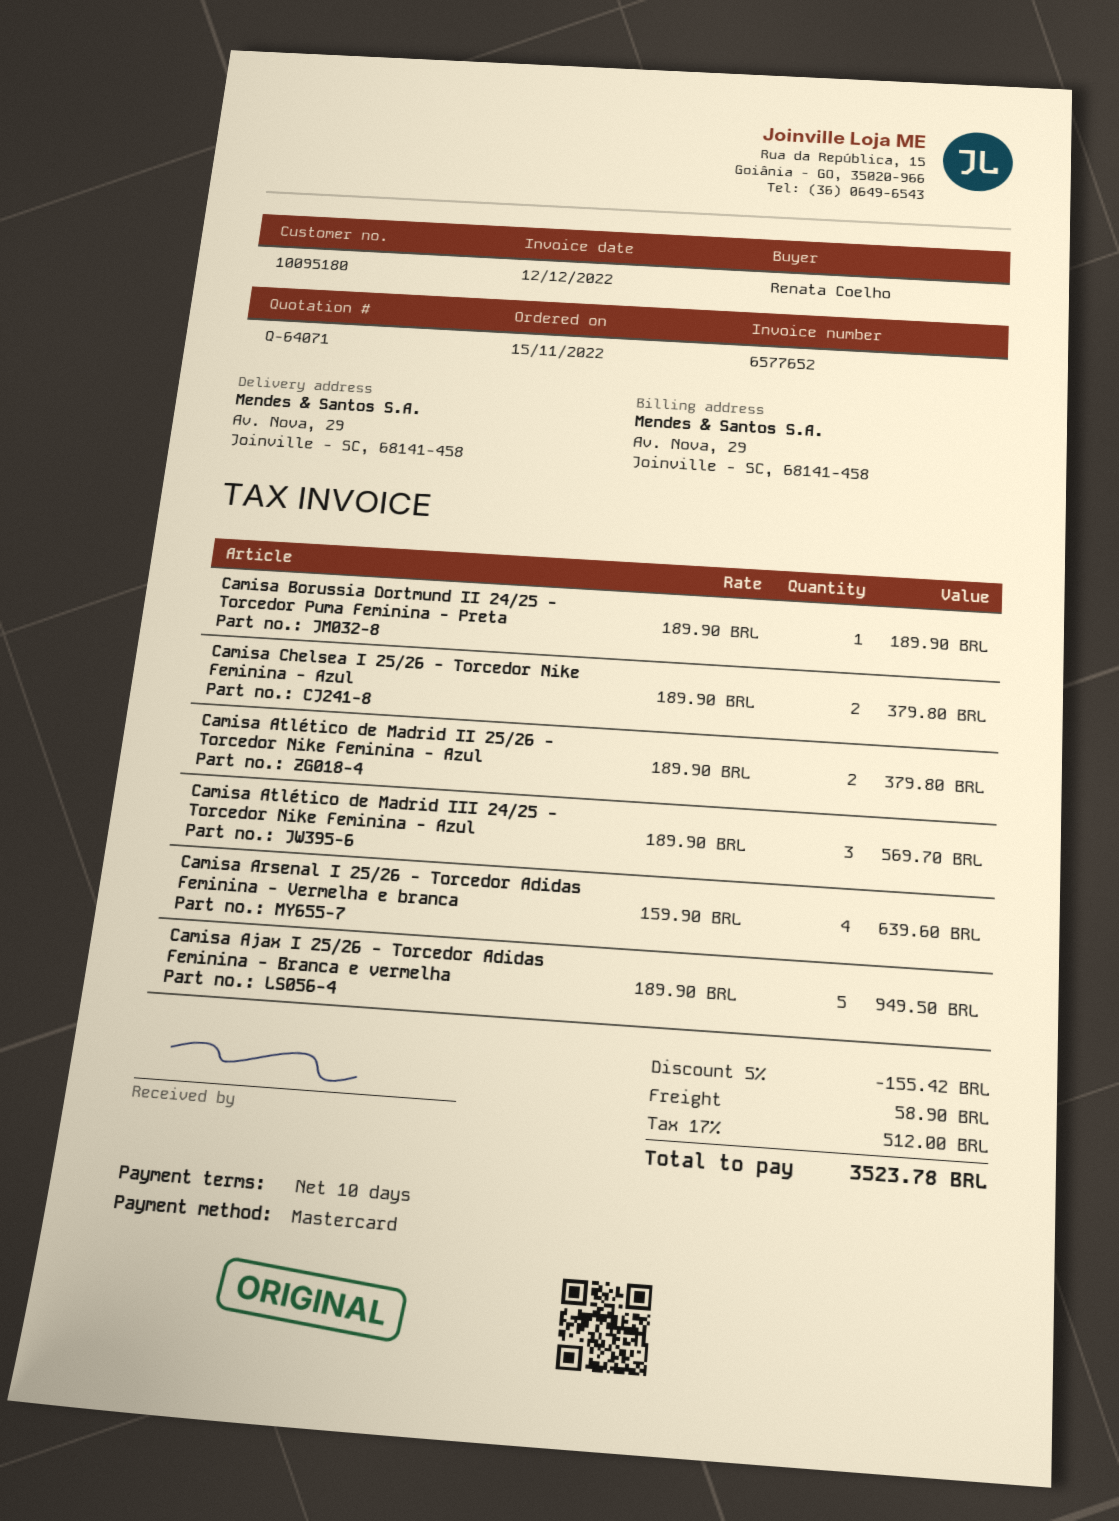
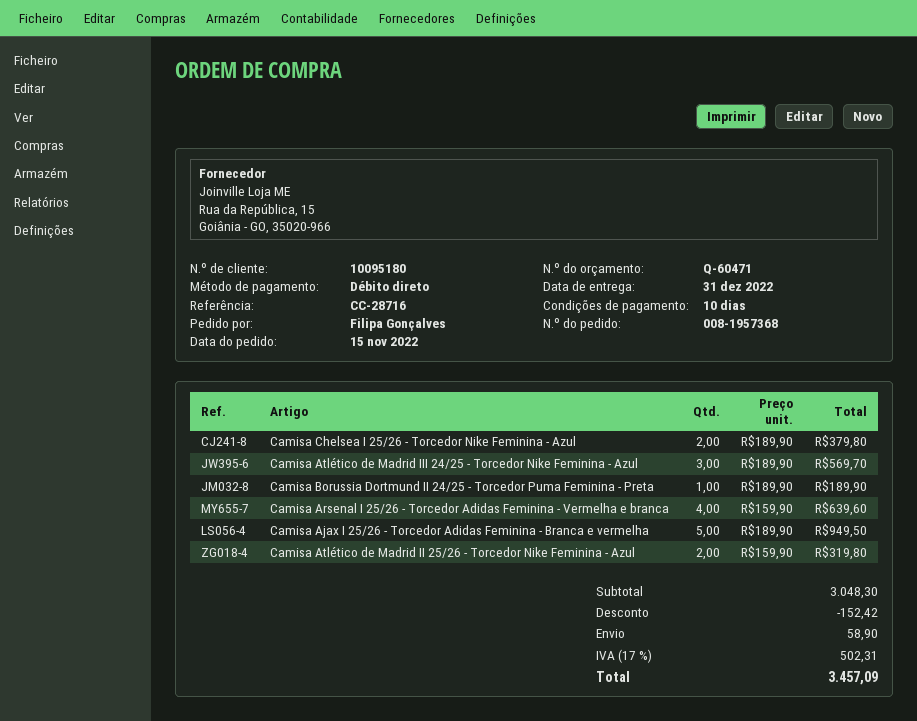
quote number: Q-64071 -> Q-60471
ordered by: Renata Coelho -> Filipa Gonçalves
payment method: Mastercard -> direct debit
Camisa Atlético de Madrid II 25/26 - Torcedor Nike Feminina - Azul: 2 x 189.90 = 379.80 -> 2 x 159.90 = 319.80
discount: 155.42 -> 152.42
tax: 17% = 512.00 -> 17% = 502.31
total: 3523.78 -> 3457.09

